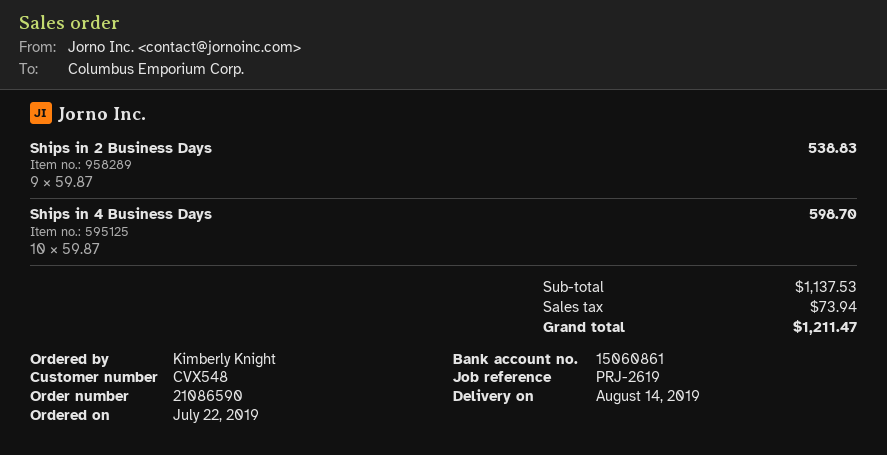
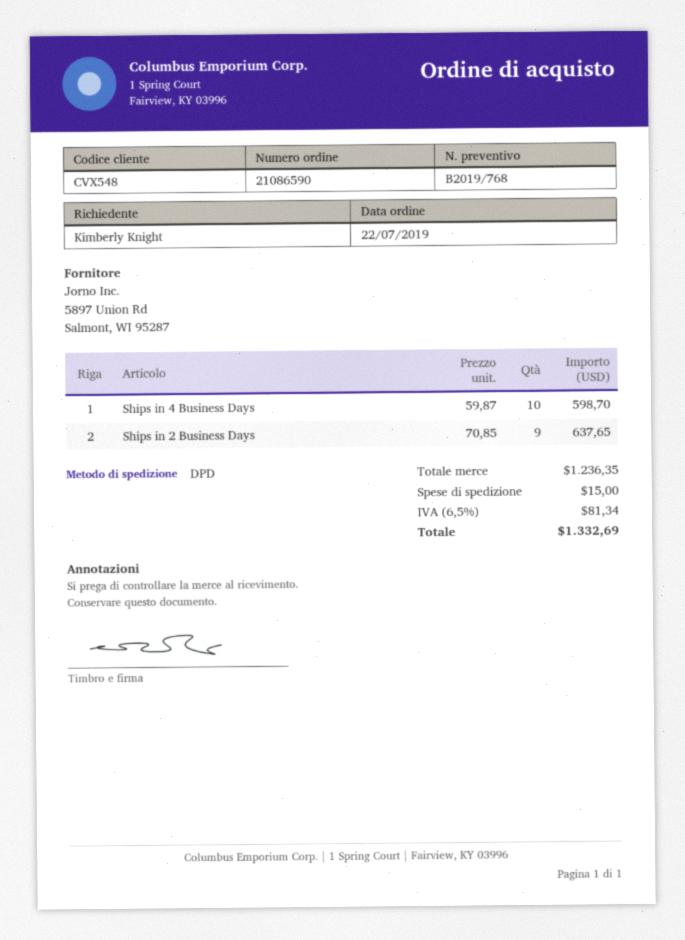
Ships in 2 Business Days: 9 x 59.87 = 538.83 -> 9 x 70.85 = 637.65
subtotal: 1137.53 -> 1236.35
shipping: none -> 15.00
tax: 73.94 -> 81.34
total: 1211.47 -> 1332.69

